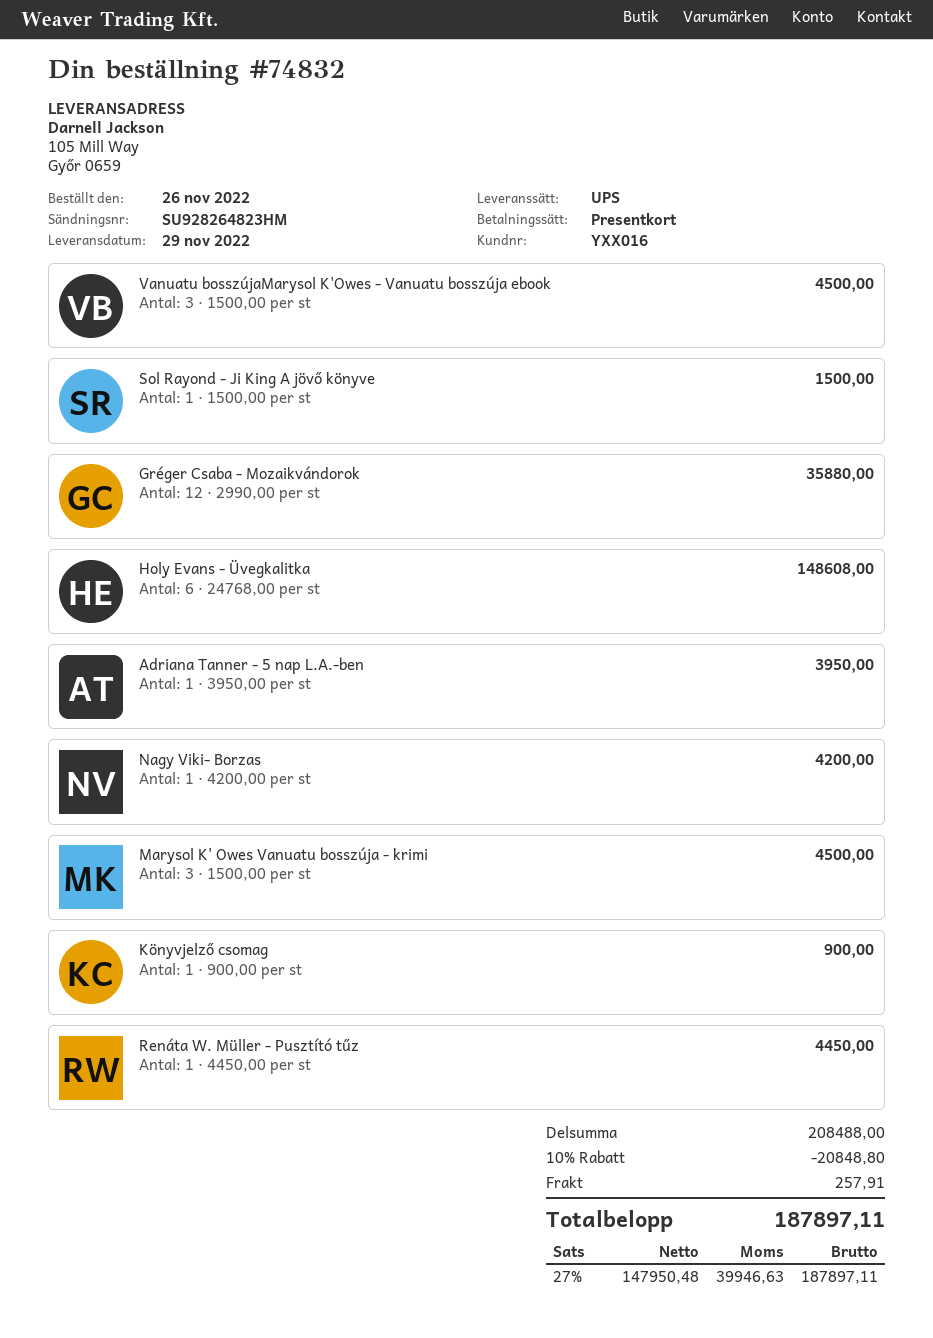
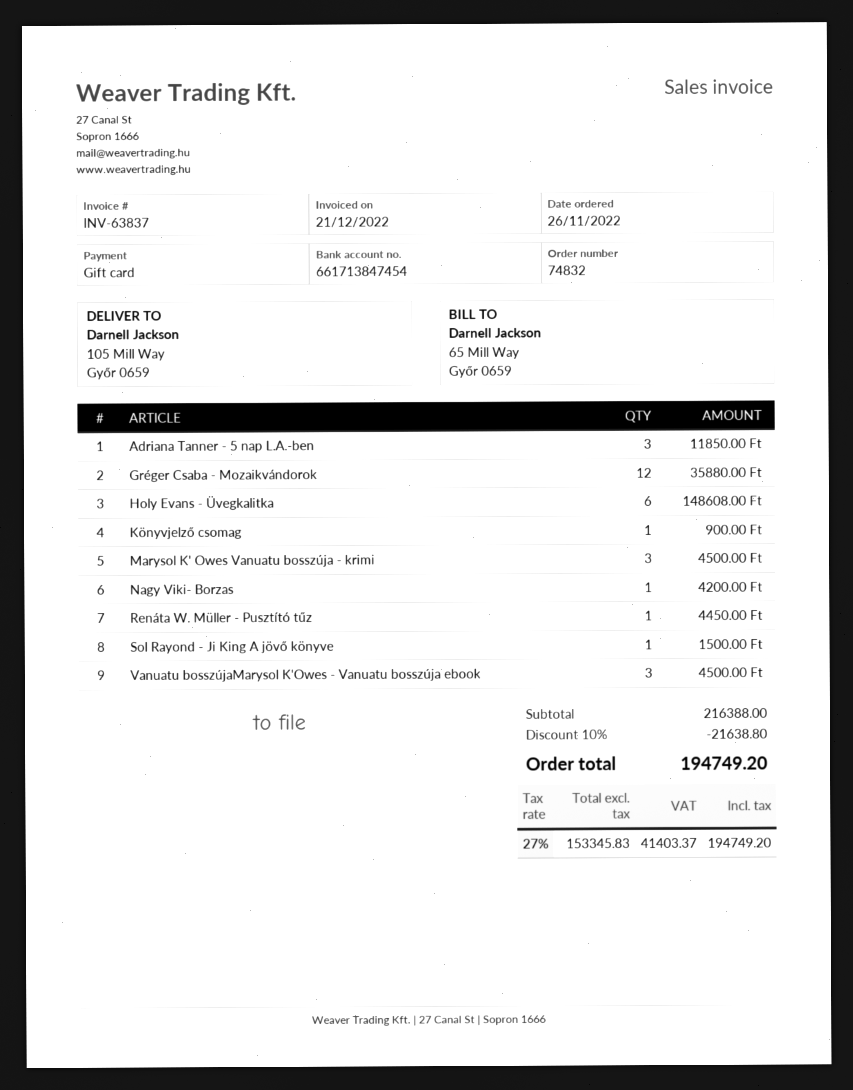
Adriana Tanner - 5 nap L.A.-ben: 1 for 3950.00 -> 3 for 11850.00
subtotal: 208488.00 -> 216388.00
discount: 10% = 20848.80 -> 10% = 21638.80
shipping: 257.91 -> none
net: 147950.48 -> 153345.83
tax: 27% = 39946.63 -> 27% = 41403.37
total: 187897.11 -> 194749.20

